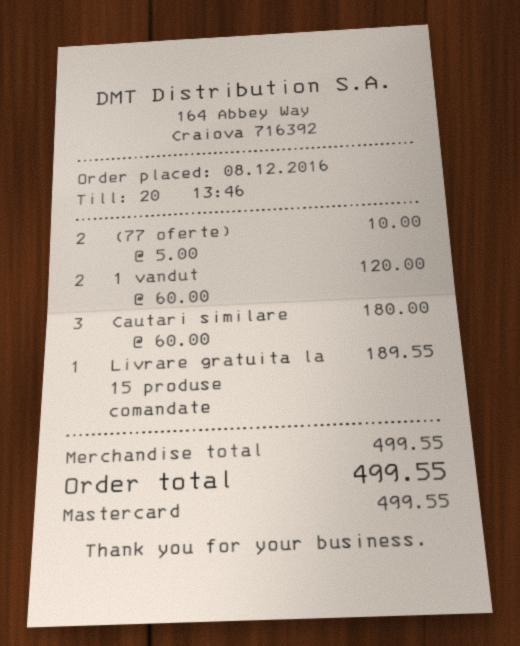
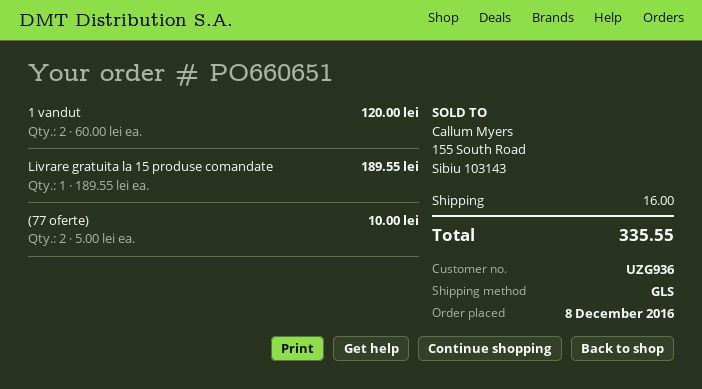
Cautari similare: 3 x 60.00 = 180.00 -> none
shipping: none -> 16.00
total: 499.55 -> 335.55

